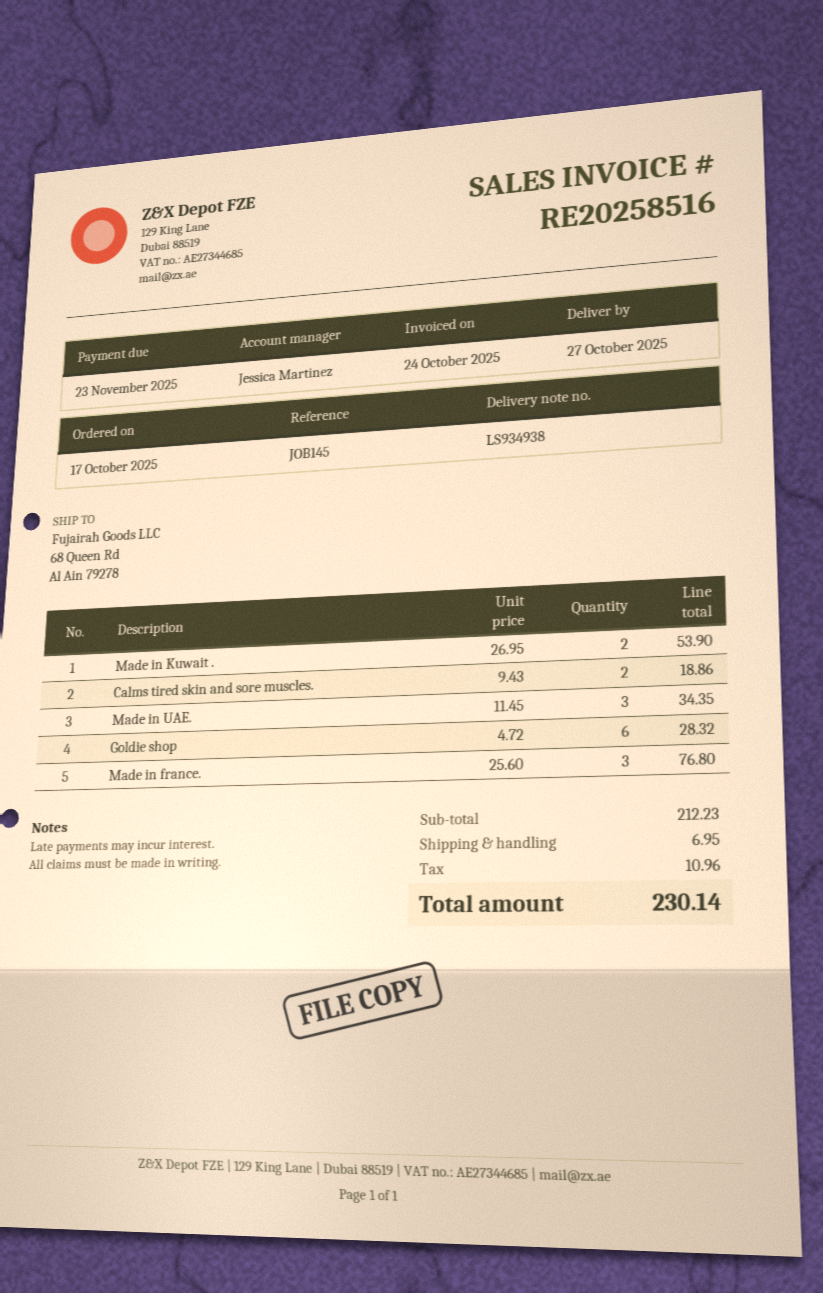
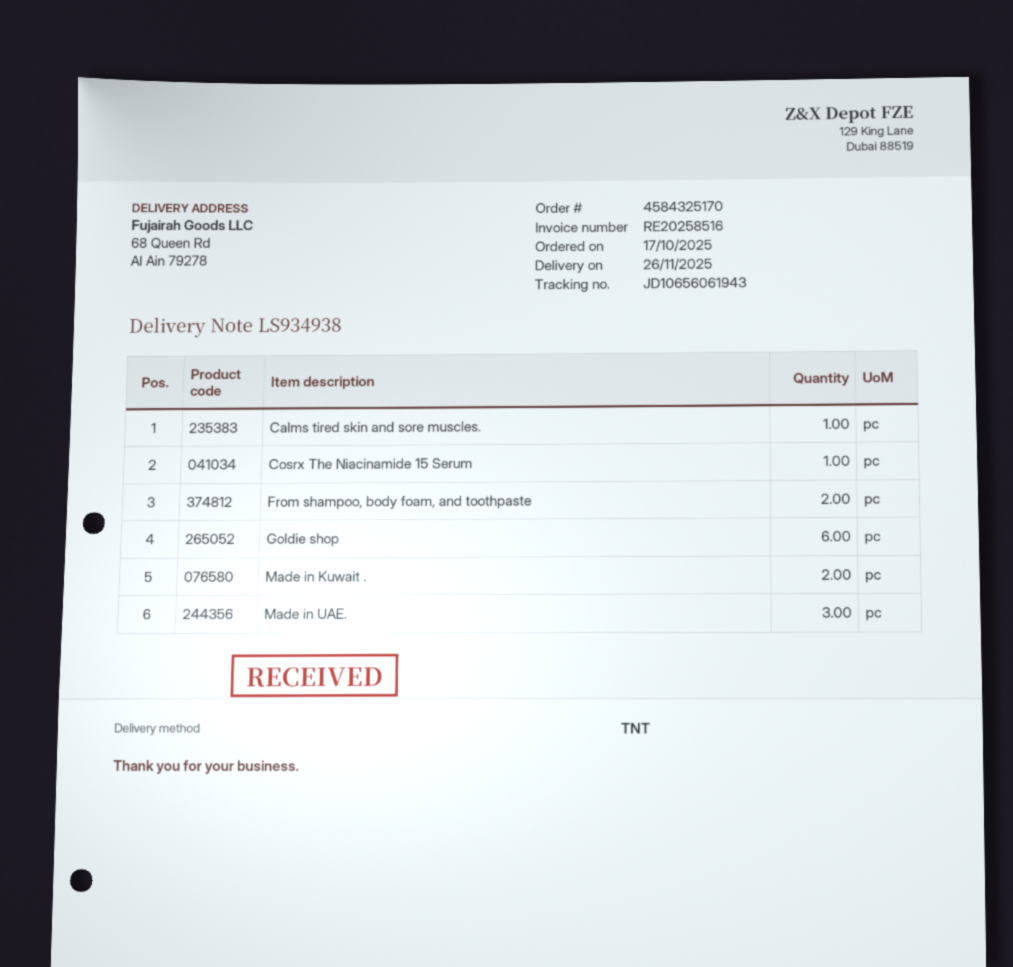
delivery date: 2025-10-27 -> 2025-11-26
Calms tired skin and sore muscles.: 2 -> 1
Made in france.: 3 -> none
Cosrx The Niacinamide 15 Serum: none -> 1
From shampoo, body foam, and toothpaste: none -> 2

